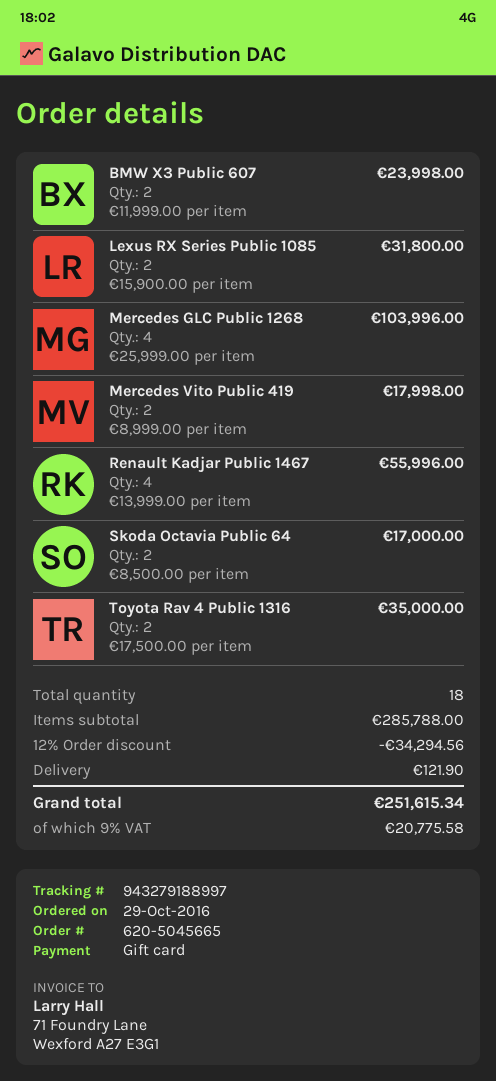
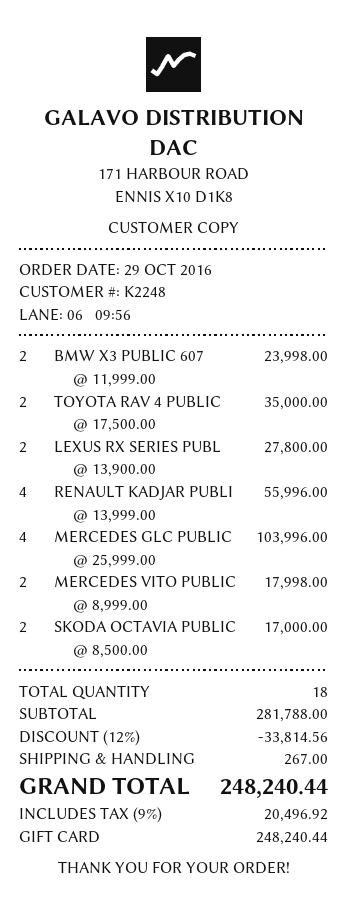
Lexus RX Series Public 1085: 2 x 15900.00 = 31800.00 -> 2 x 13900.00 = 27800.00
subtotal: 285788.00 -> 281788.00
discount: 12% = 34294.56 -> 12% = 33814.56
shipping: 121.90 -> 267.00
tax: 9% = 20775.58 -> 9% = 20496.92
total: 251615.34 -> 248240.44

